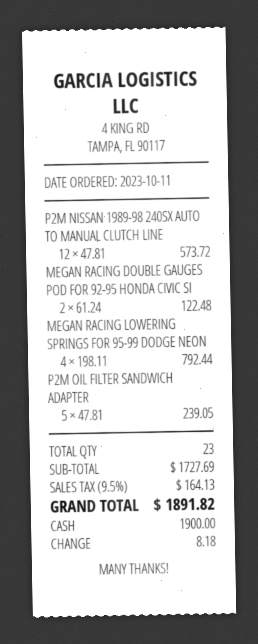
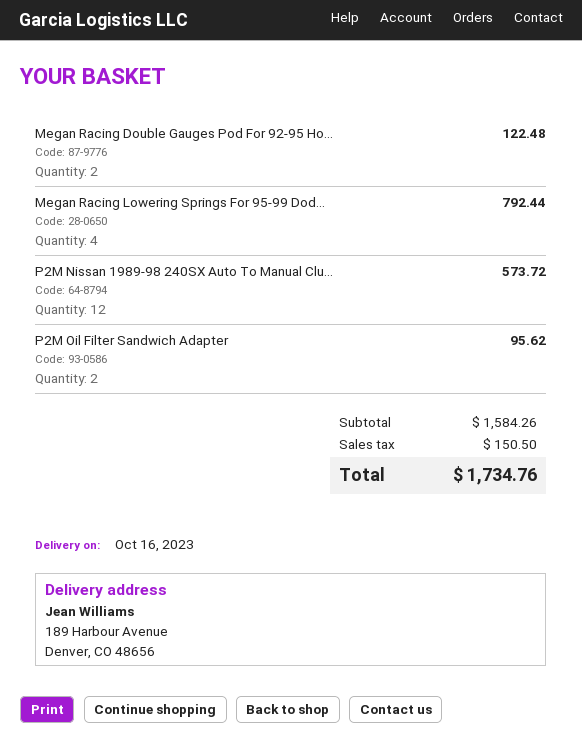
P2M OIL FILTER SANDWICH ADAPTER: 5 for 239.05 -> 2 for 95.62
subtotal: 1727.69 -> 1584.26
tax: 164.13 -> 150.50
total: 1891.82 -> 1734.76

